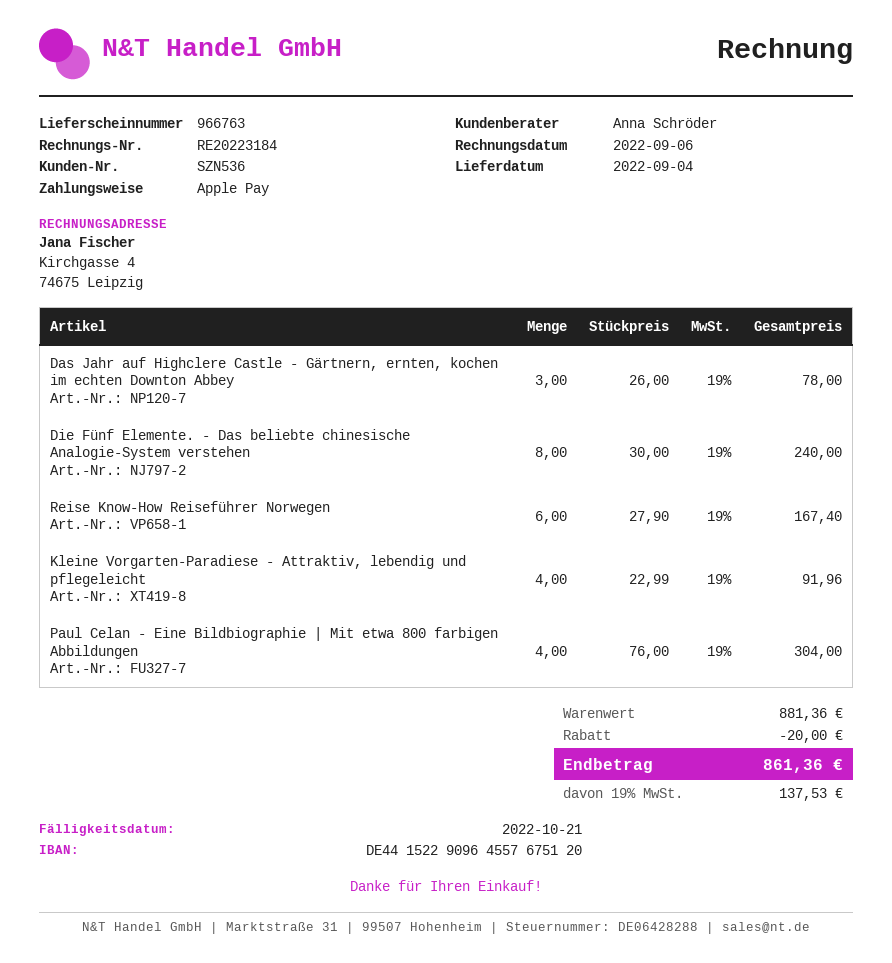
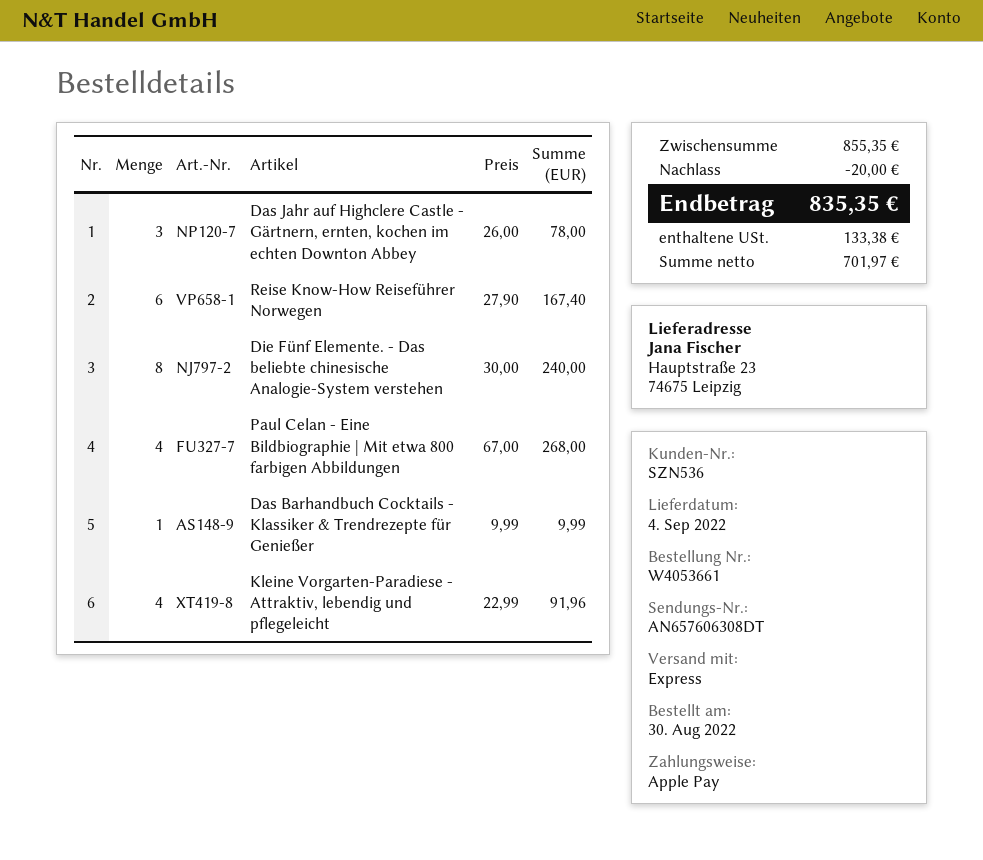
Paul Celan - Eine Bildbiographie | Mit etwa 800 farbigen Abbildungen: 4 x 76.00 = 304.00 -> 4 x 67.00 = 268.00
Das Barhandbuch Cocktails - Klassiker & Trendrezepte für Genießer: none -> 1 x 9.99 = 9.99
subtotal: 881.36 -> 855.35
tax: 137.53 -> 133.38
total: 861.36 -> 835.35

